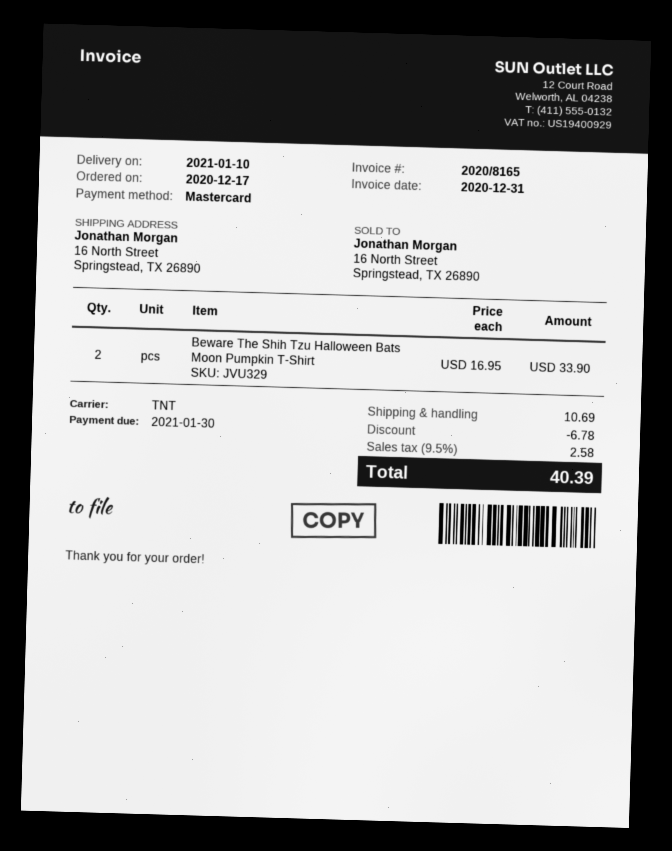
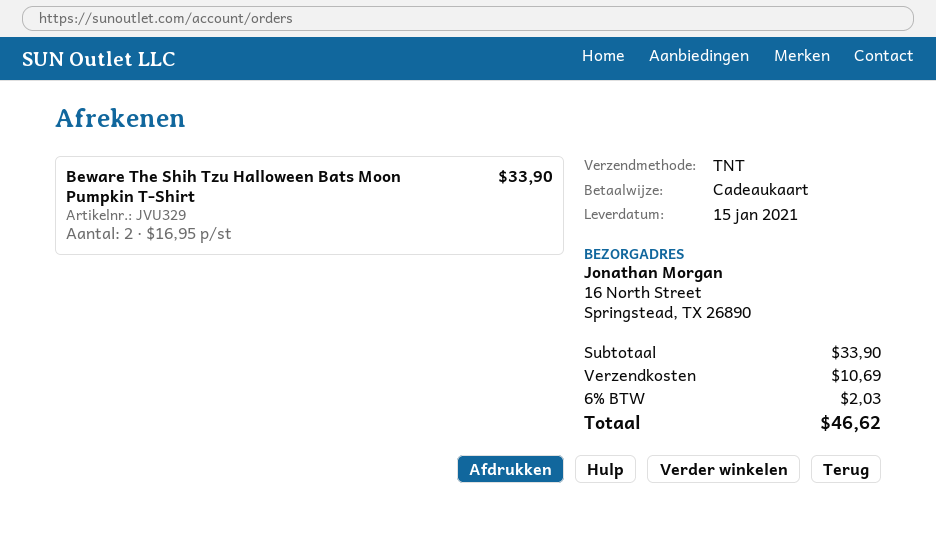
delivery date: 2021-01-10 -> 2021-01-15
payment method: Mastercard -> gift card
discount: 6.78 -> none
tax: 9.5% = 2.58 -> 6% = 2.03
total: 40.39 -> 46.62

